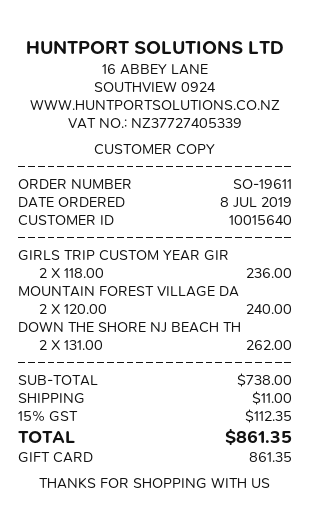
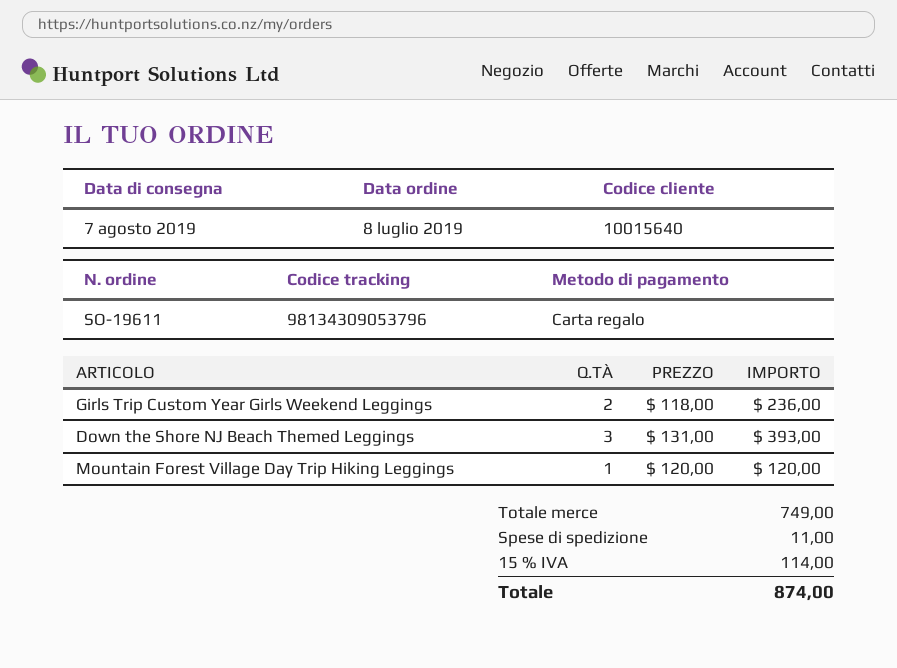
MOUNTAIN FOREST VILLAGE DA: 2 x 120.00 = 240.00 -> 1 x 120.00 = 120.00
DOWN THE SHORE NJ BEACH TH: 2 x 131.00 = 262.00 -> 3 x 131.00 = 393.00
subtotal: 738.00 -> 749.00
tax: 15% = 112.35 -> 15% = 114.00
total: 861.35 -> 874.00

